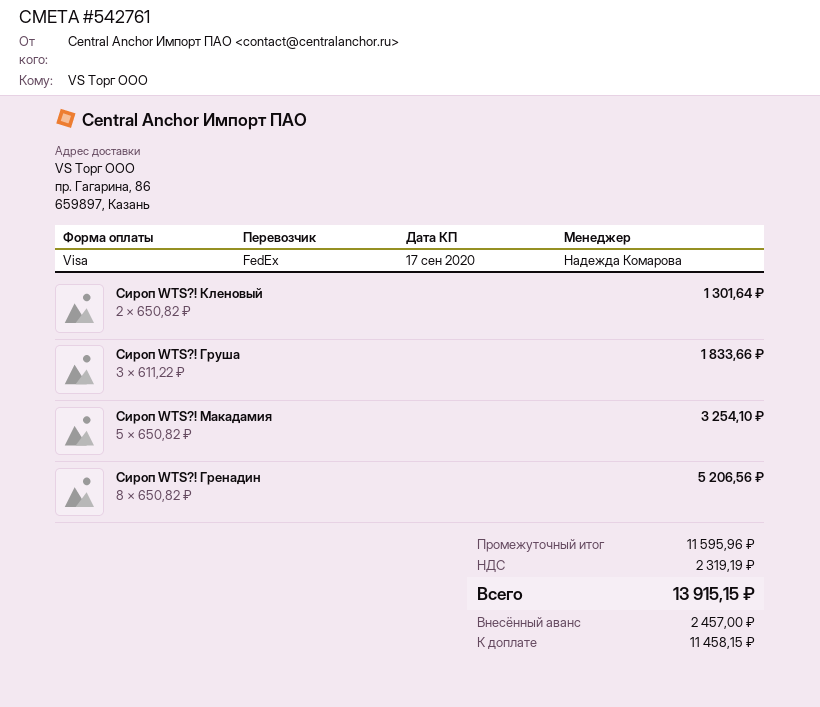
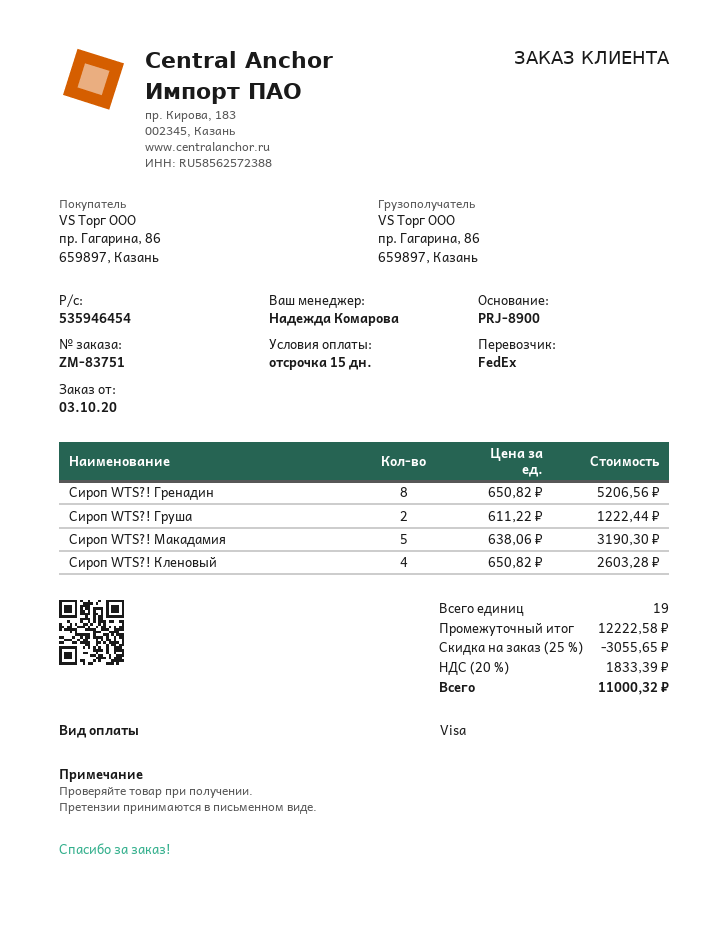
Сироп WTS?! Кленовый: 2 x 650.82 = 1301.64 -> 4 x 650.82 = 2603.28
Сироп WTS?! Груша: 3 x 611.22 = 1833.66 -> 2 x 611.22 = 1222.44
Сироп WTS?! Макадамия: 5 x 650.82 = 3254.10 -> 5 x 638.06 = 3190.30
subtotal: 11595.96 -> 12222.58
discount: none -> 25% = 3055.65
tax: 2319.19 -> 1833.39
total: 13915.15 -> 11000.32

